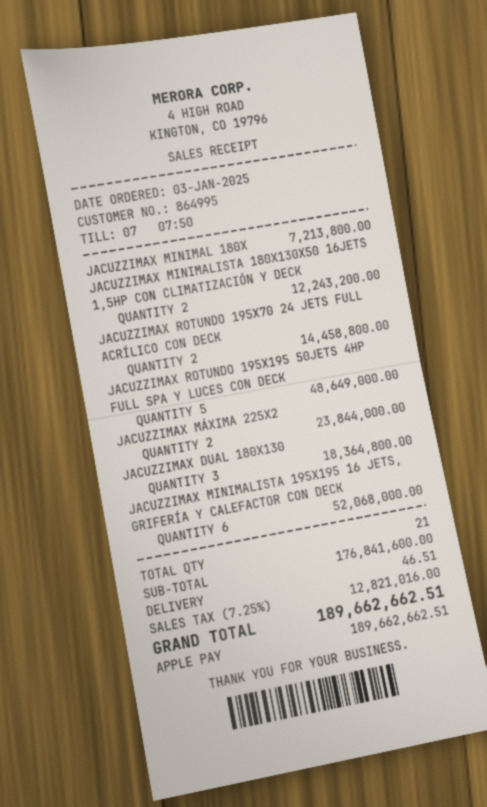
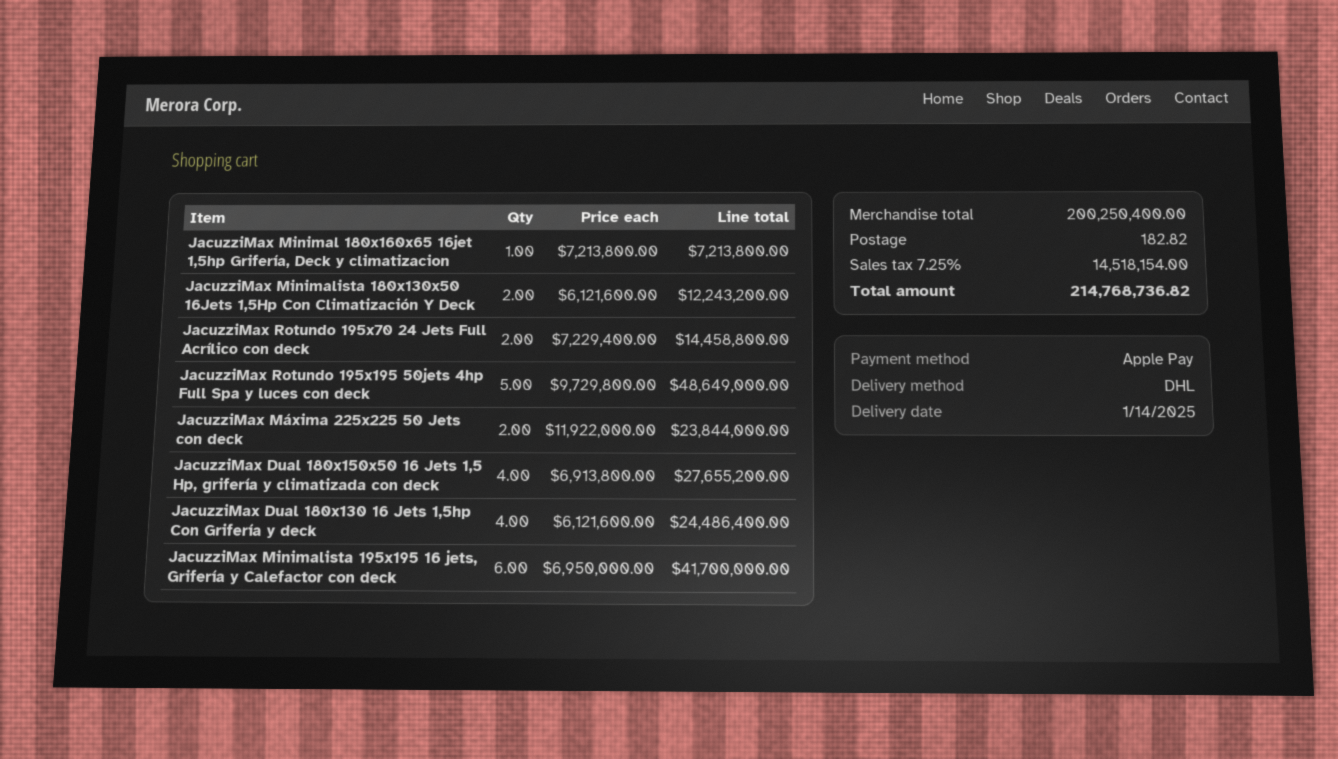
JACUZZIMAX DUAL 180X130: 3 for 18364800.00 -> 4 for 24486400.00
JACUZZIMAX MINIMALISTA 195X195 16 JETS, GRIFERÍA Y CALEFACTOR CON DECK: 6 for 52068000.00 -> 6 for 41700000.00
JacuzziMax Dual 180x150x50 16 Jets 1,5 Hp, grifería y climatizada con deck: none -> 4 for 27655200.00
subtotal: 176841600.00 -> 200250400.00
shipping: 46.51 -> 182.82
tax: 7.25% = 12821016.00 -> 7.25% = 14518154.00
total: 189662662.51 -> 214768736.82

